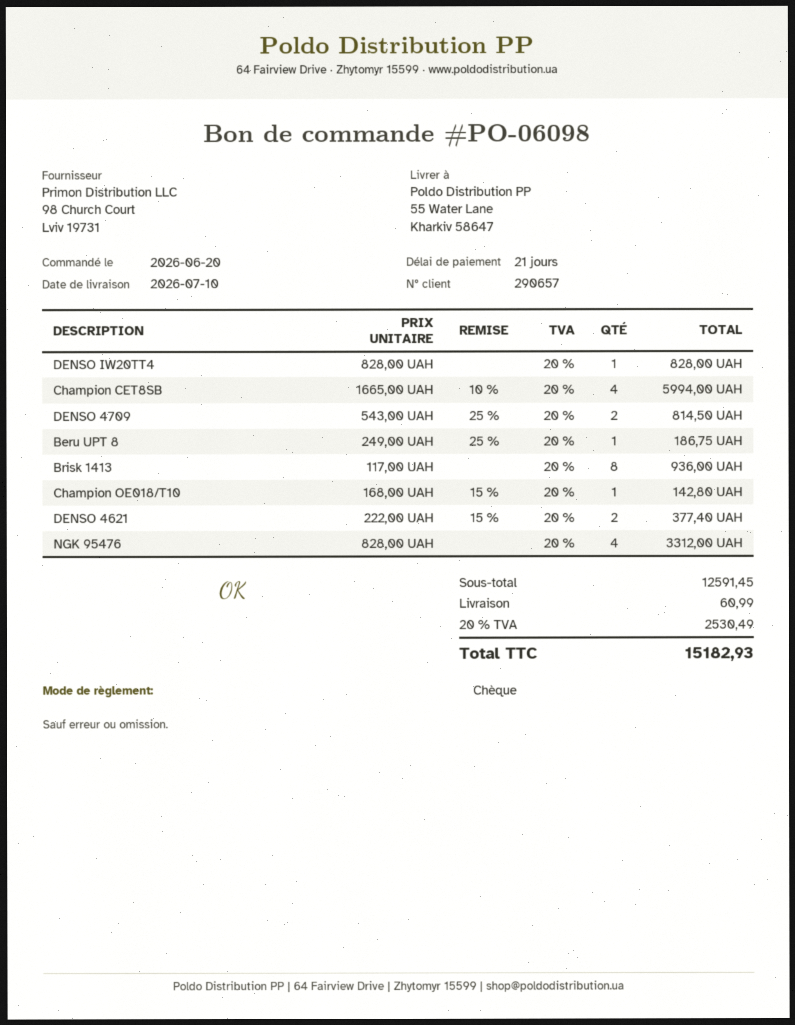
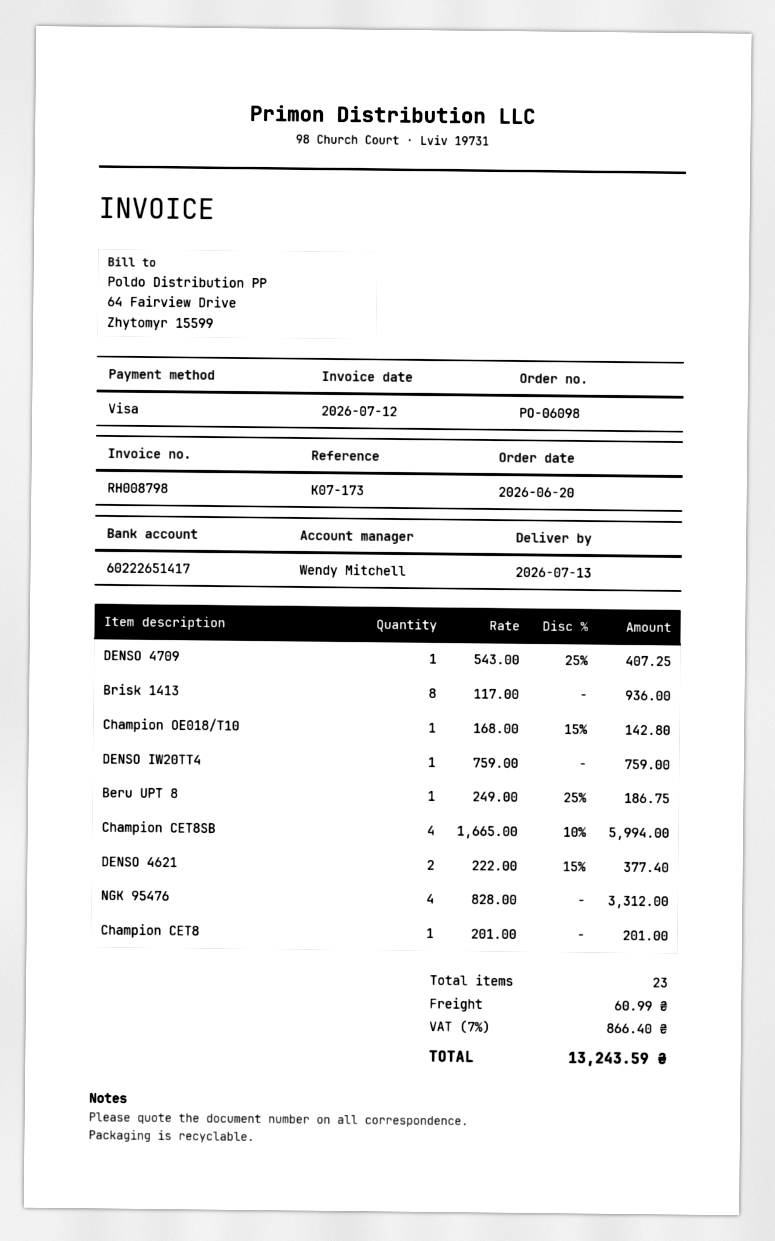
delivery date: 2026-07-10 -> 2026-07-13
payment method: cheque -> Visa
DENSO IW20TT4: 1 x 828.00 = 828.00 -> 1 x 759.00 = 759.00
DENSO 4709: 2 x 543.00 - 25% = 814.50 -> 1 x 543.00 - 25% = 407.25
Champion CET8: none -> 1 x 201.00 = 201.00
tax: 20% = 2530.49 -> 7% = 866.40
total: 15182.93 -> 13243.59

